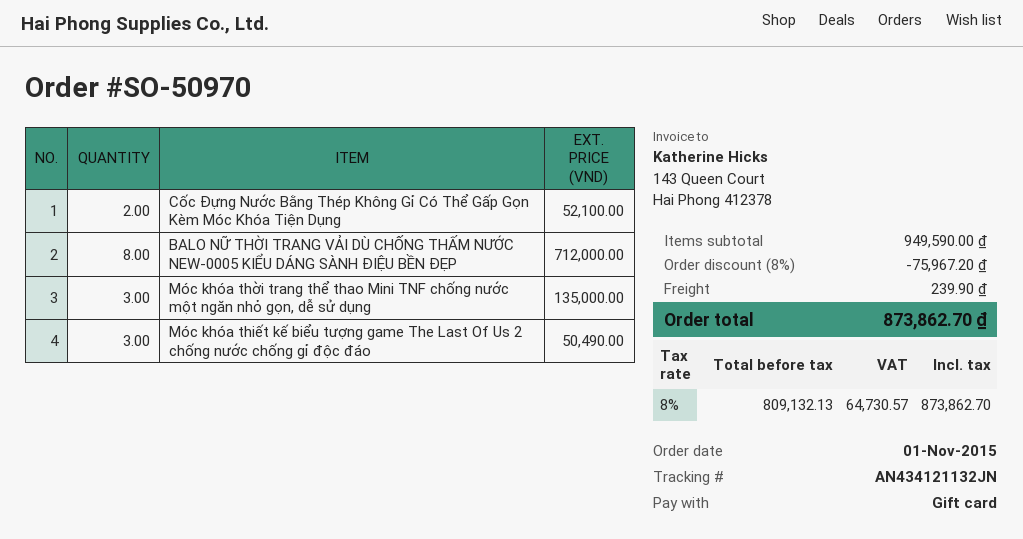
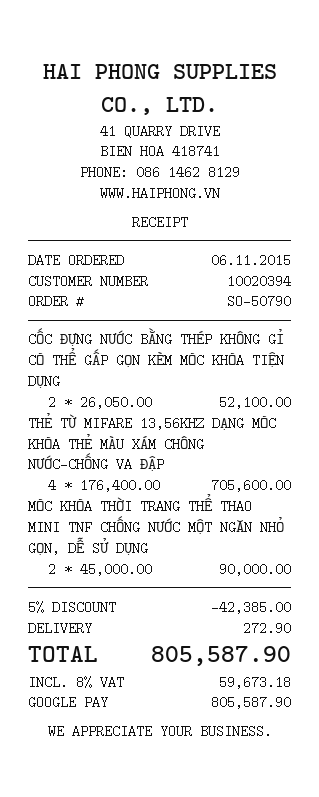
order number: SO-50970 -> SO-50790
order date: 2015-11-01 -> 2015-11-06
payment method: gift card -> Google Pay
BALO NỮ THỜI TRANG VẢI DÙ CHỐNG THẤM NƯỚC NEW-0005 KIỂU DÁNG SÀNH ĐIỆU BỀN ĐẸP: 8 for 712000.00 -> none
Móc khóa thời trang thể thao Mini TNF chống nước một ngăn nhỏ gọn, dễ sử dụng: 3 for 135000.00 -> 2 for 90000.00
Móc khóa thiết kế biểu tượng game The Last Of Us 2 chống nước chống gỉ độc đáo: 3 for 50490.00 -> none
THẺ TỪ MIFARE 13,56KHZ DẠNG MÓC KHÓA THẺ MÀU XÁM CHÔNG NƯỚC-CHỐNG VA ĐẬP: none -> 4 for 705600.00
discount: 8% = 75967.20 -> 5% = 42385.00
shipping: 239.90 -> 272.90
tax: 8% = 64730.57 -> 8% = 59673.18
total: 873862.70 -> 805587.90

